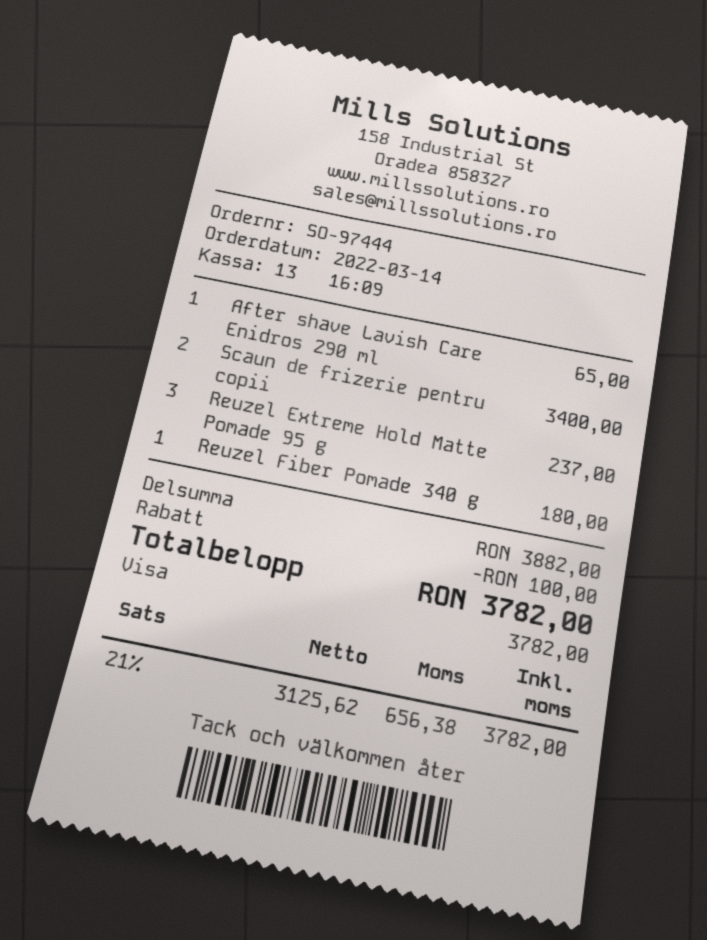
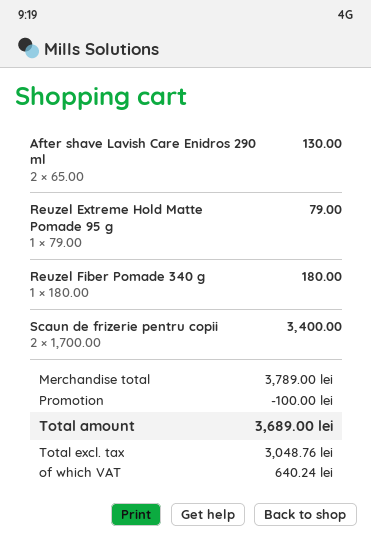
After shave Lavish Care Enidros 290 ml: 1 for 65.00 -> 2 for 130.00
Reuzel Extreme Hold Matte Pomade 95 g: 3 for 237.00 -> 1 for 79.00
subtotal: 3882.00 -> 3789.00
net: 3125.62 -> 3048.76
tax: 656.38 -> 640.24
total: 3782.00 -> 3689.00

